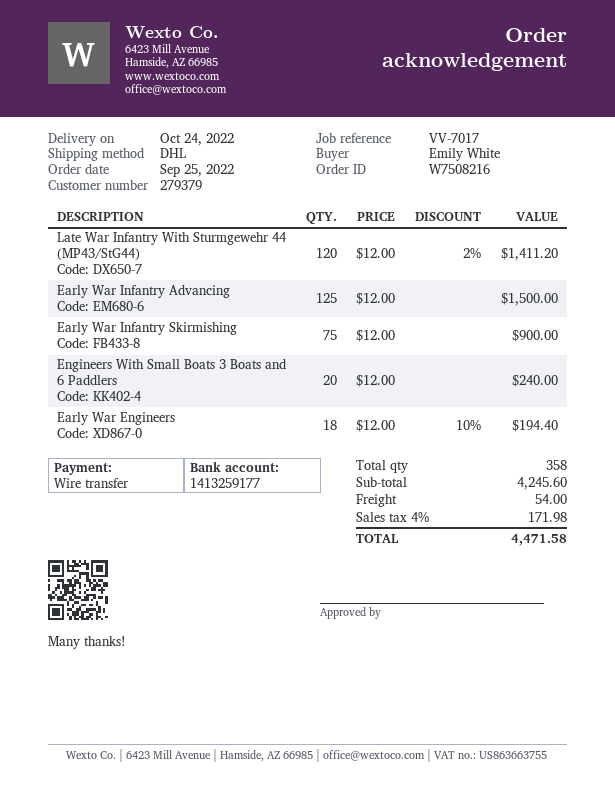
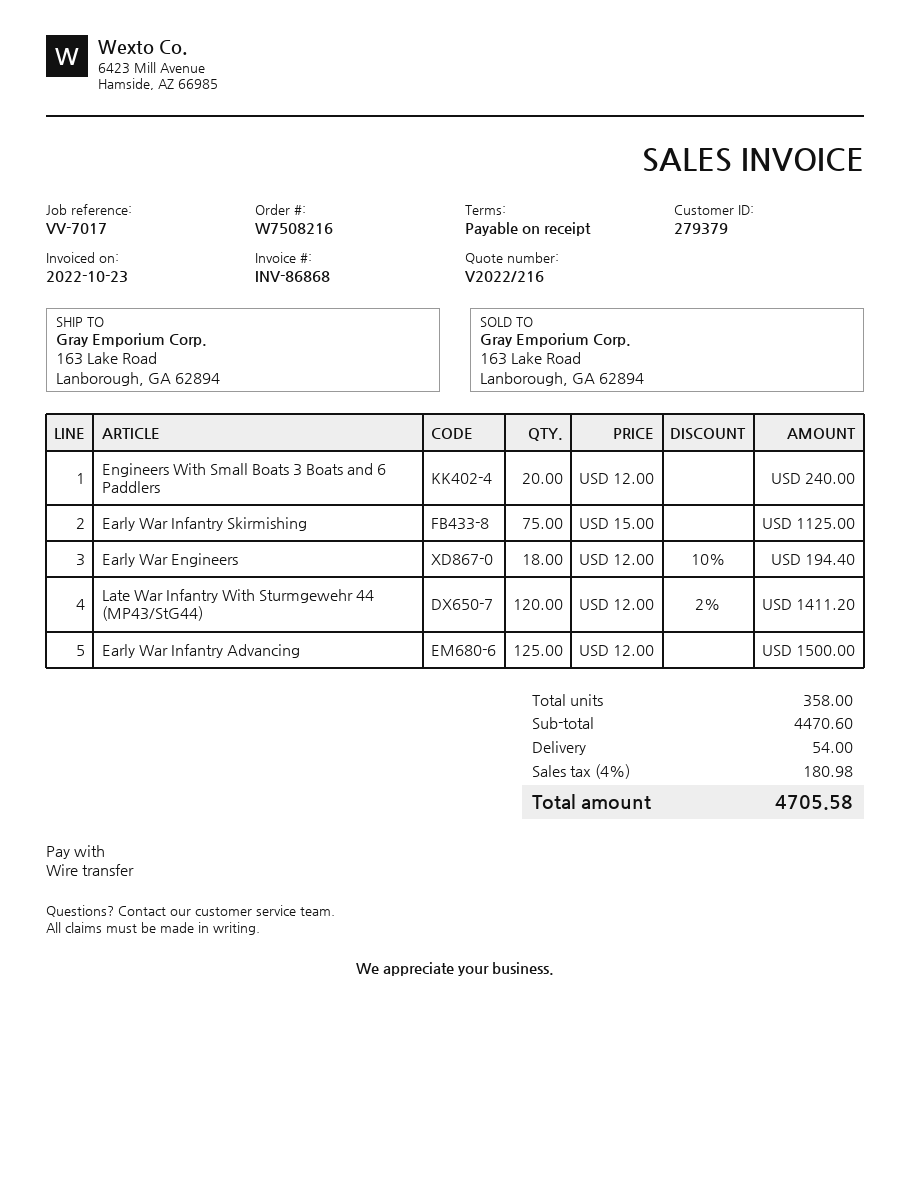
Early War Infantry Skirmishing: 75 x 12.00 = 900.00 -> 75 x 15.00 = 1125.00
subtotal: 4245.60 -> 4470.60
tax: 4% = 171.98 -> 4% = 180.98
total: 4471.58 -> 4705.58

